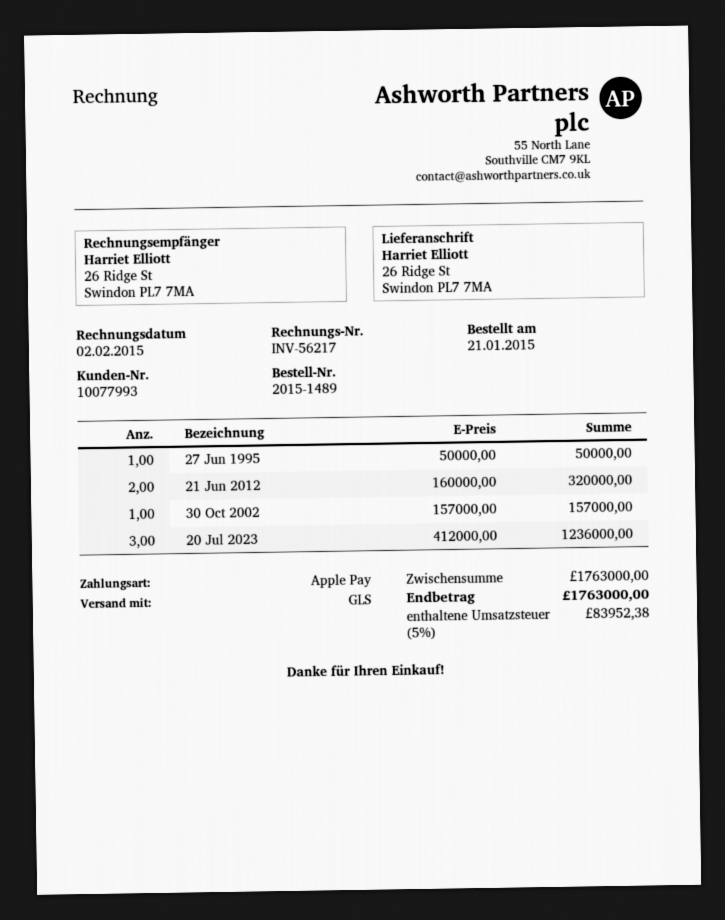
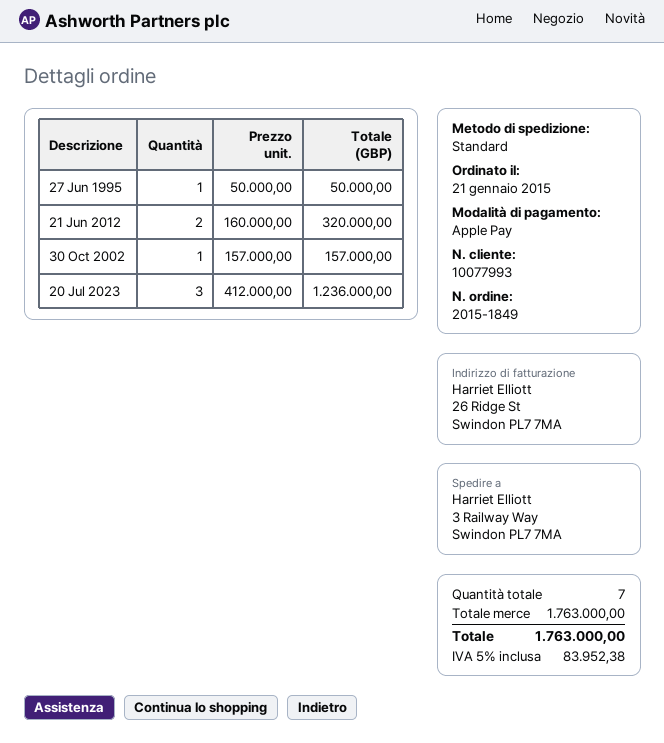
order number: 2015-1489 -> 2015-1849
shipping method: GLS -> standard
ship to: 26 Ridge St, Swindon PL7 7MA -> 3 Railway Way, Swindon PL7 7MA

